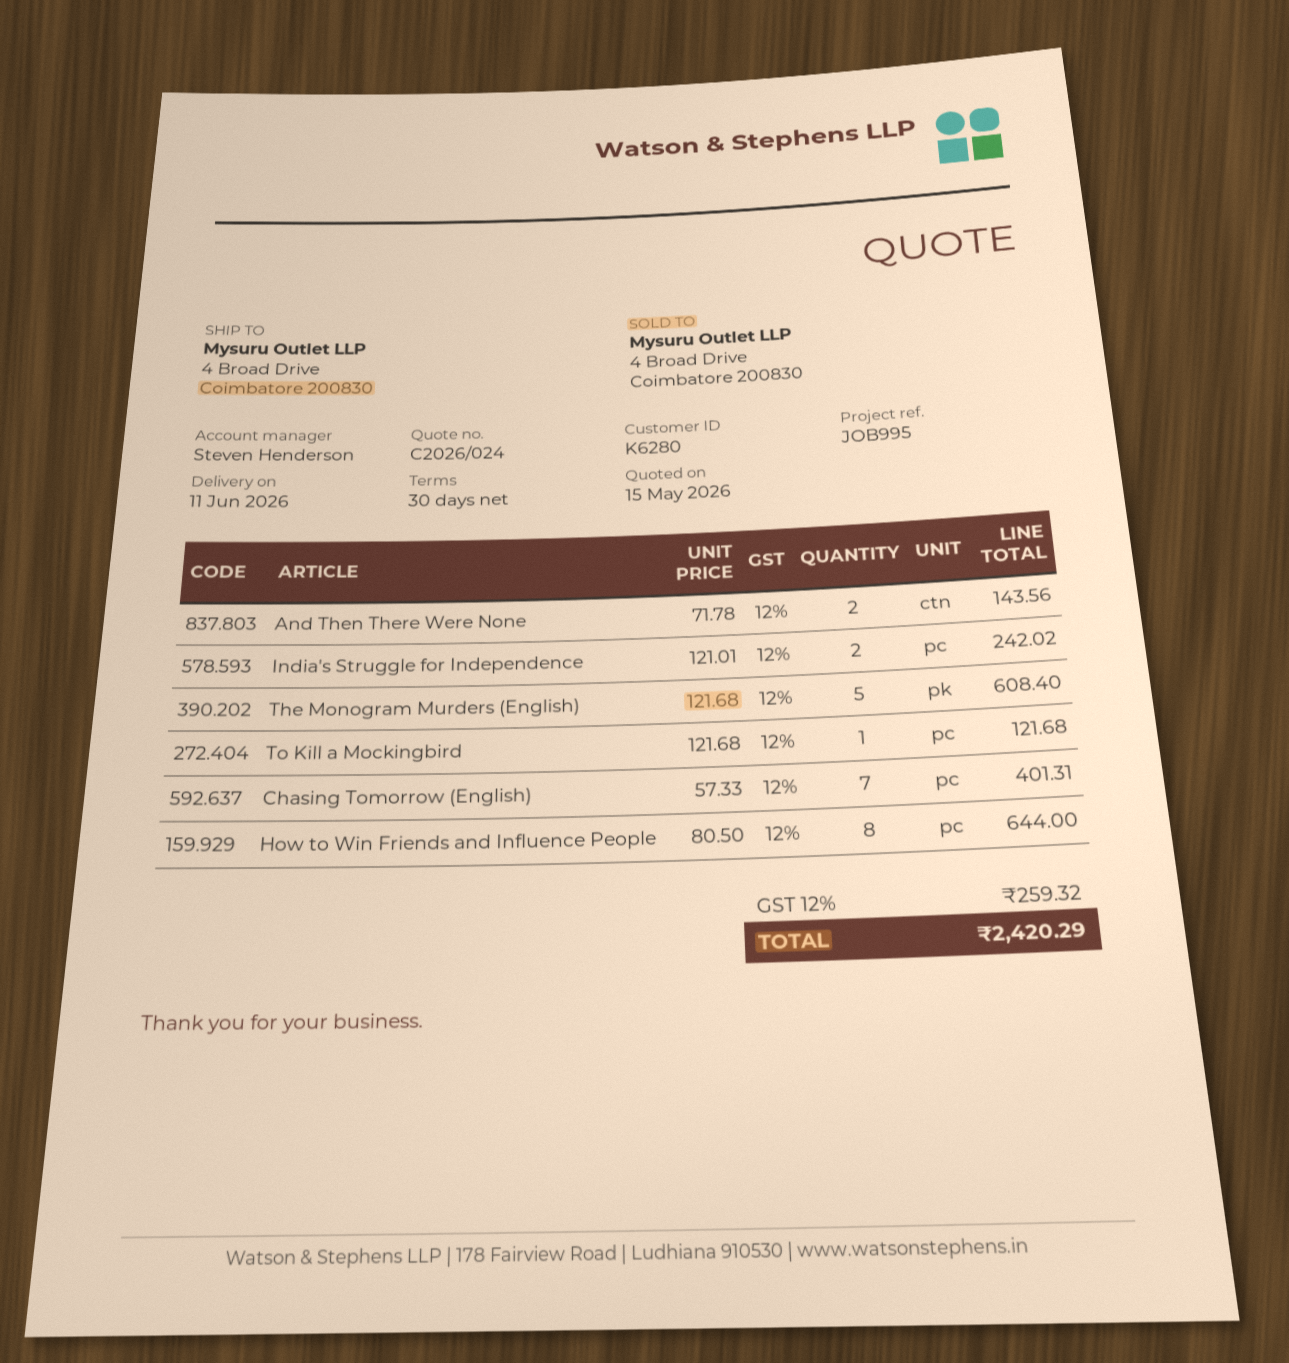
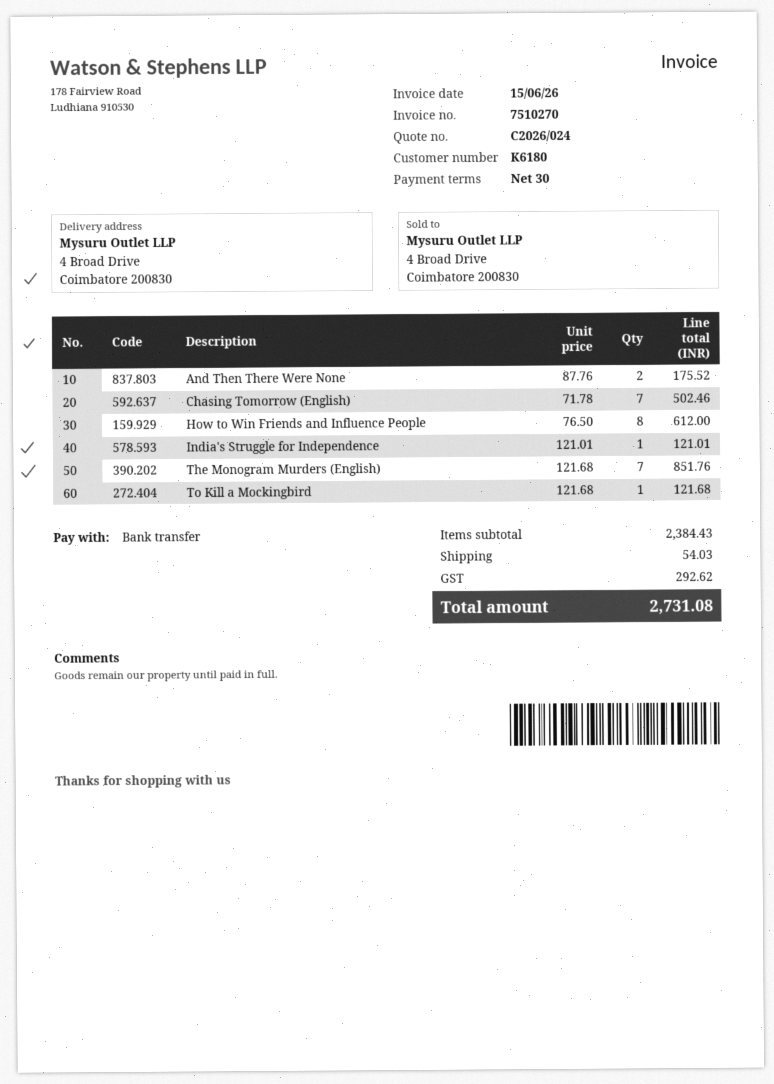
customer number: K6280 -> K6180
And Then There Were None: 2 x 71.78 = 143.56 -> 2 x 87.76 = 175.52
India's Struggle for Independence: 2 x 121.01 = 242.02 -> 1 x 121.01 = 121.01
The Monogram Murders (English): 5 x 121.68 = 608.40 -> 7 x 121.68 = 851.76
Chasing Tomorrow (English): 7 x 57.33 = 401.31 -> 7 x 71.78 = 502.46
How to Win Friends and Influence People: 8 x 80.50 = 644.00 -> 8 x 76.50 = 612.00
shipping: none -> 54.03
tax: 259.32 -> 292.62
total: 2420.29 -> 2731.08

